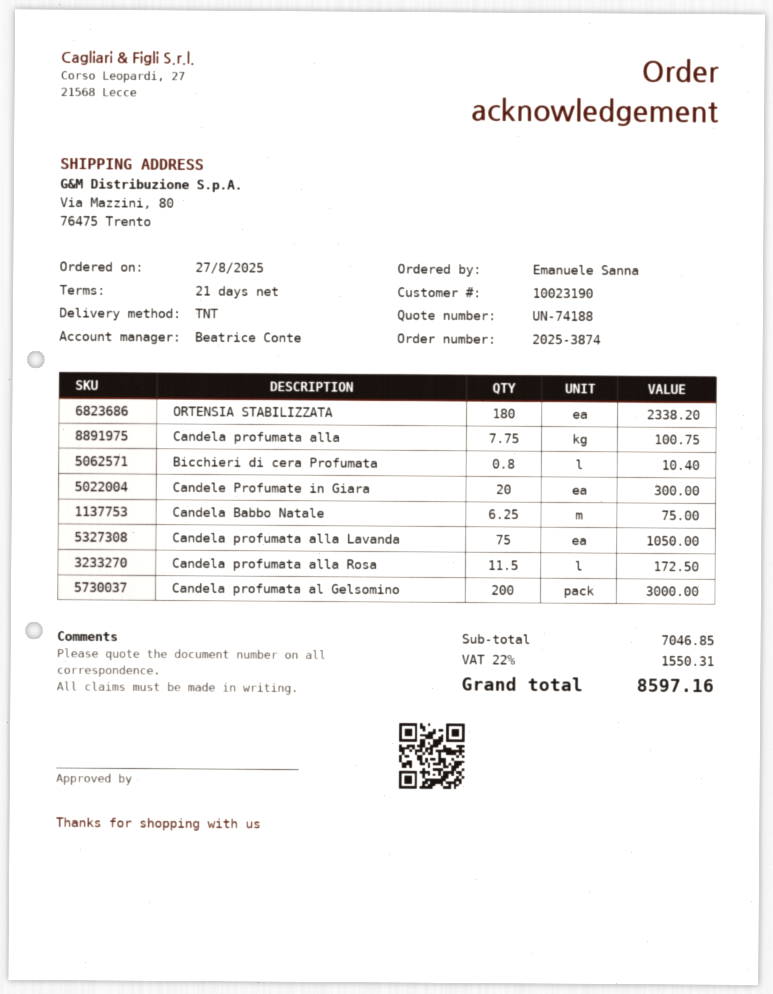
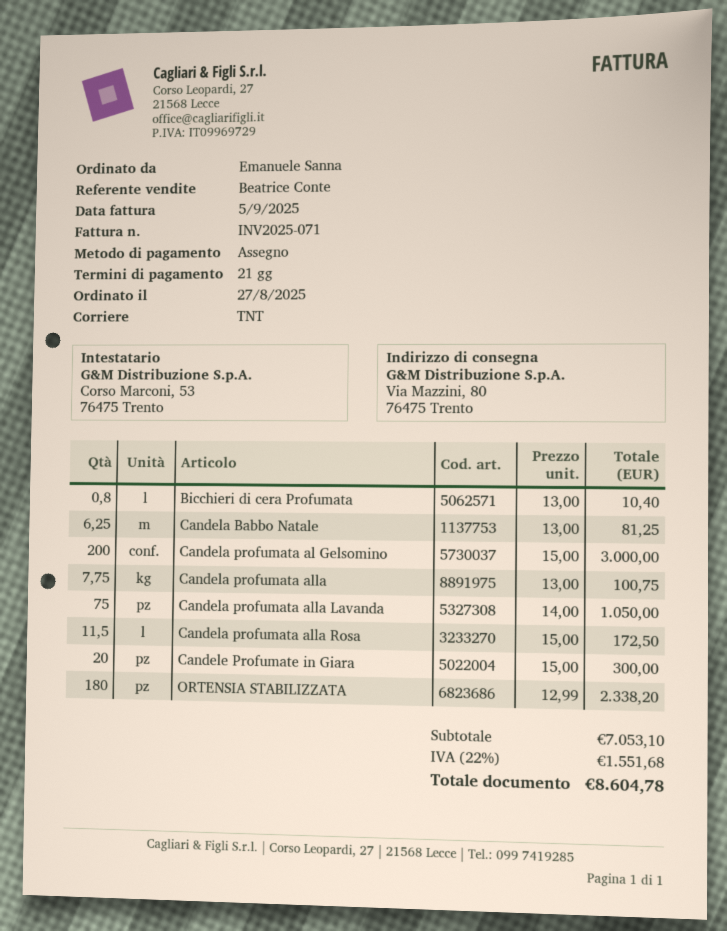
Candela Babbo Natale: 6.25 for 75.00 -> 6.25 for 81.25
subtotal: 7046.85 -> 7053.10
tax: 22% = 1550.31 -> 22% = 1551.68
total: 8597.16 -> 8604.78

